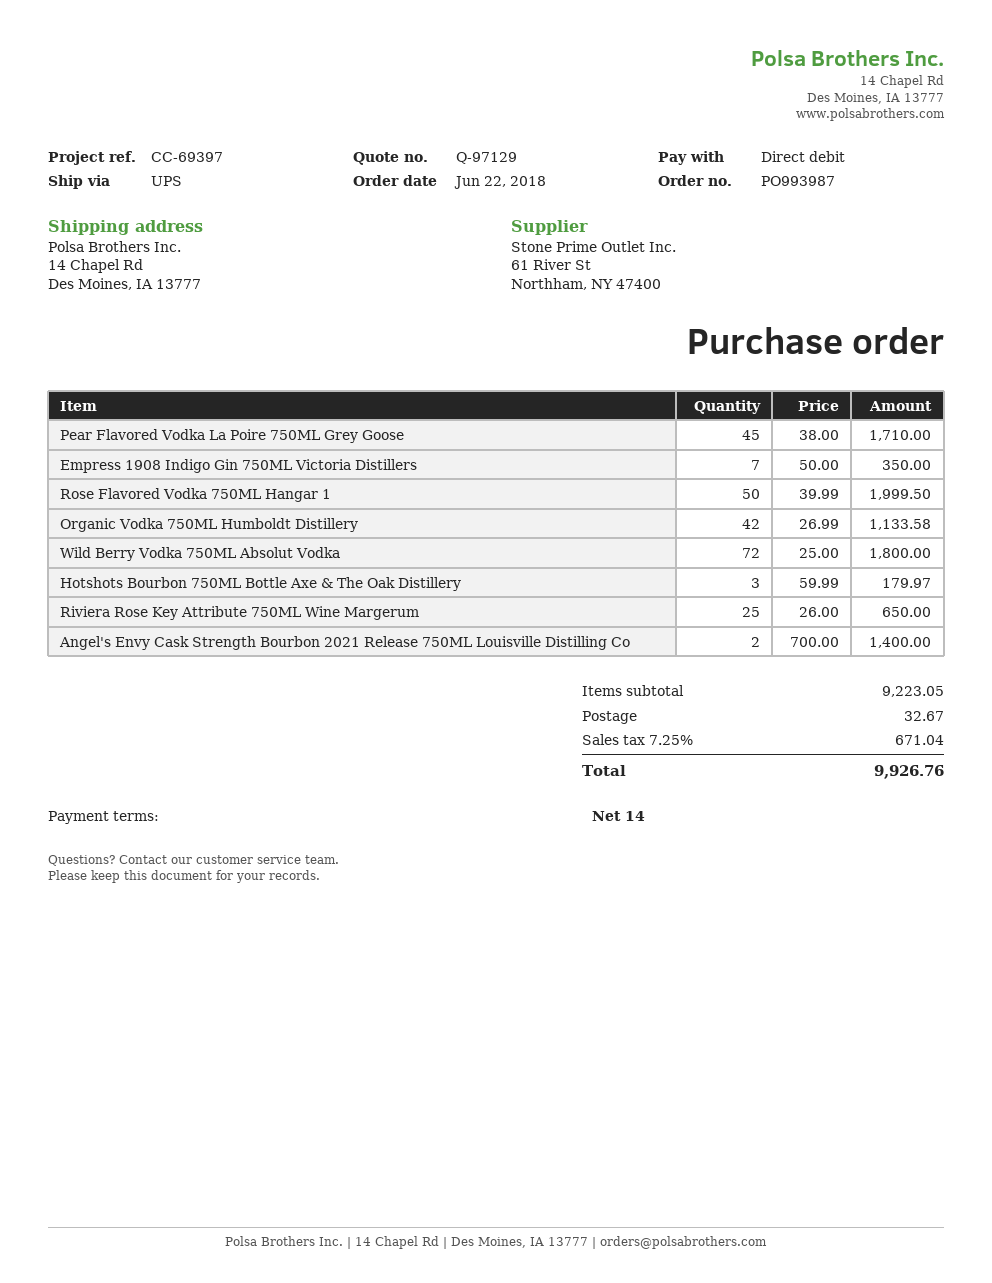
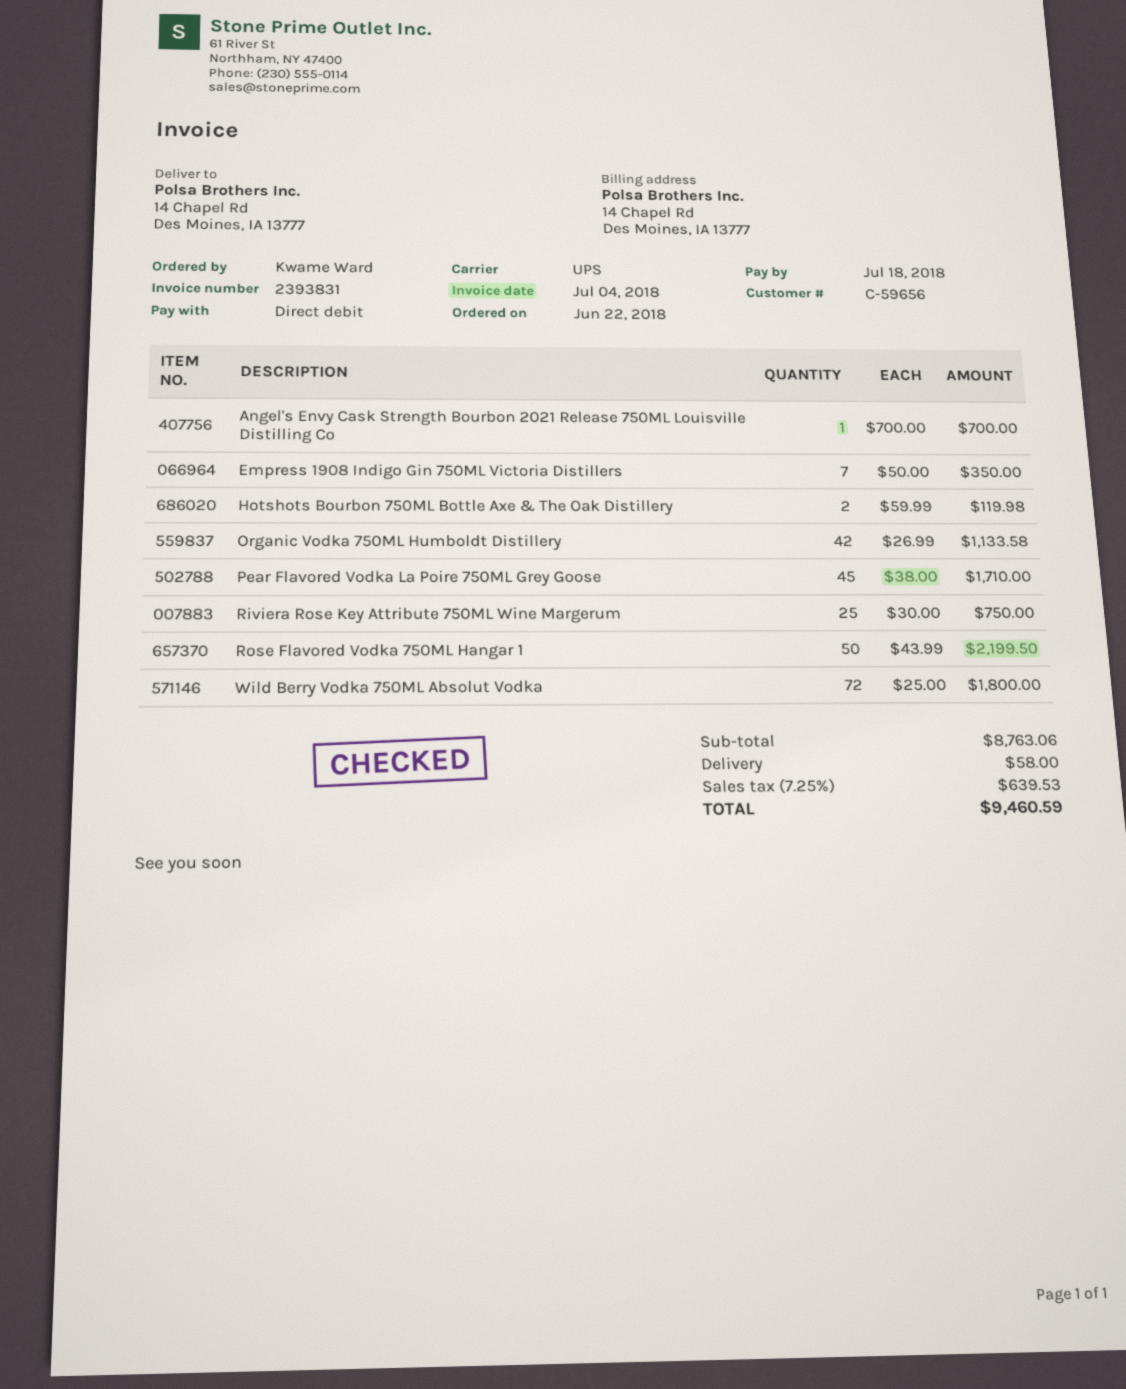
Rose Flavored Vodka 750ML Hangar 1: 50 x 39.99 = 1999.50 -> 50 x 43.99 = 2199.50
Hotshots Bourbon 750ML Bottle Axe & The Oak Distillery: 3 x 59.99 = 179.97 -> 2 x 59.99 = 119.98
Riviera Rose Key Attribute 750ML Wine Margerum: 25 x 26.00 = 650.00 -> 25 x 30.00 = 750.00
Angel's Envy Cask Strength Bourbon 2021 Release 750ML Louisville Distilling Co: 2 x 700.00 = 1400.00 -> 1 x 700.00 = 700.00
subtotal: 9223.05 -> 8763.06
shipping: 32.67 -> 58.00
tax: 7.25% = 671.04 -> 7.25% = 639.53
total: 9926.76 -> 9460.59

